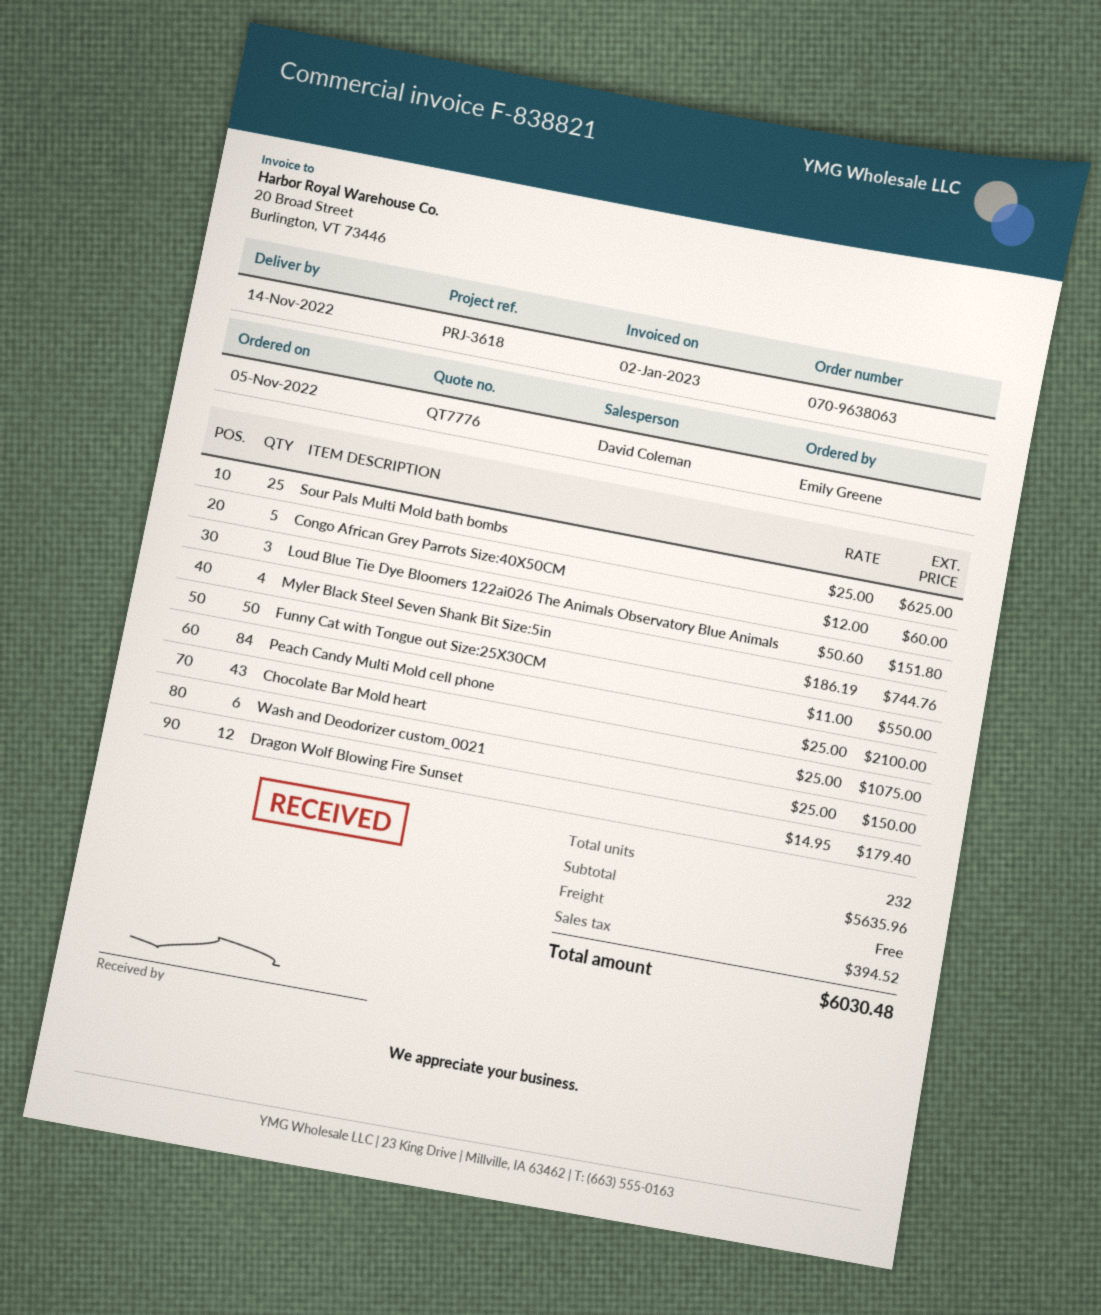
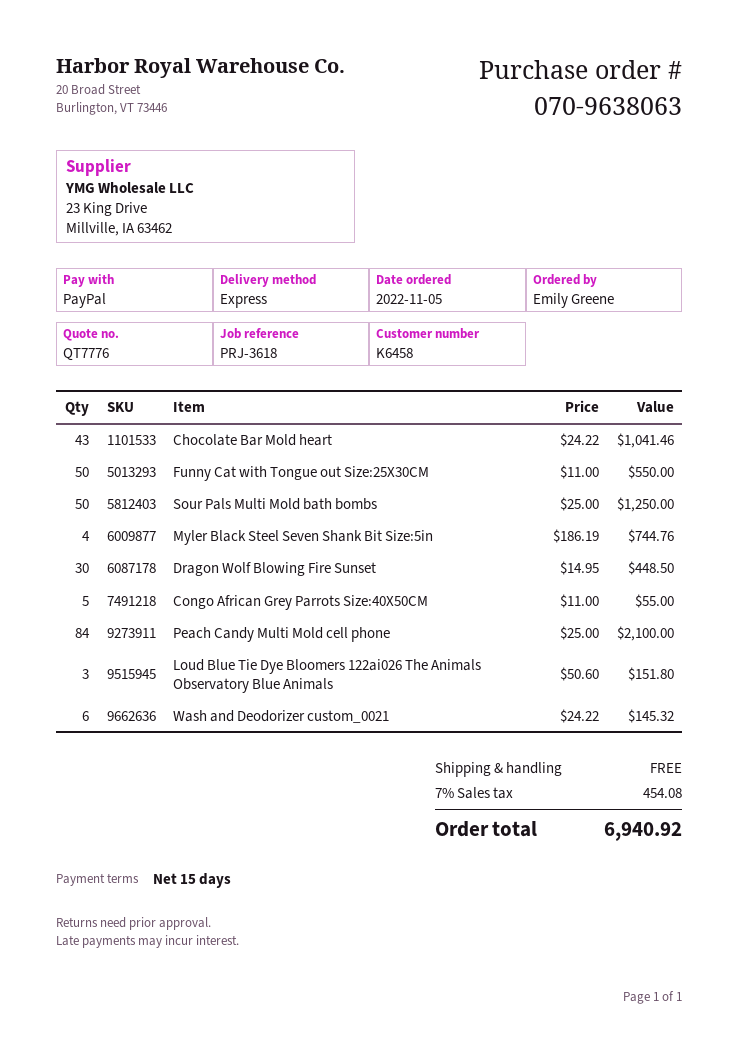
Sour Pals Multi Mold bath bombs: 25 x 25.00 = 625.00 -> 50 x 25.00 = 1250.00
Congo African Grey Parrots Size:40X50CM: 5 x 12.00 = 60.00 -> 5 x 11.00 = 55.00
Chocolate Bar Mold heart: 43 x 25.00 = 1075.00 -> 43 x 24.22 = 1041.46
Wash and Deodorizer custom_0021: 6 x 25.00 = 150.00 -> 6 x 24.22 = 145.32
Dragon Wolf Blowing Fire Sunset: 12 x 14.95 = 179.40 -> 30 x 14.95 = 448.50
tax: 394.52 -> 454.08
total: 6030.48 -> 6940.92

